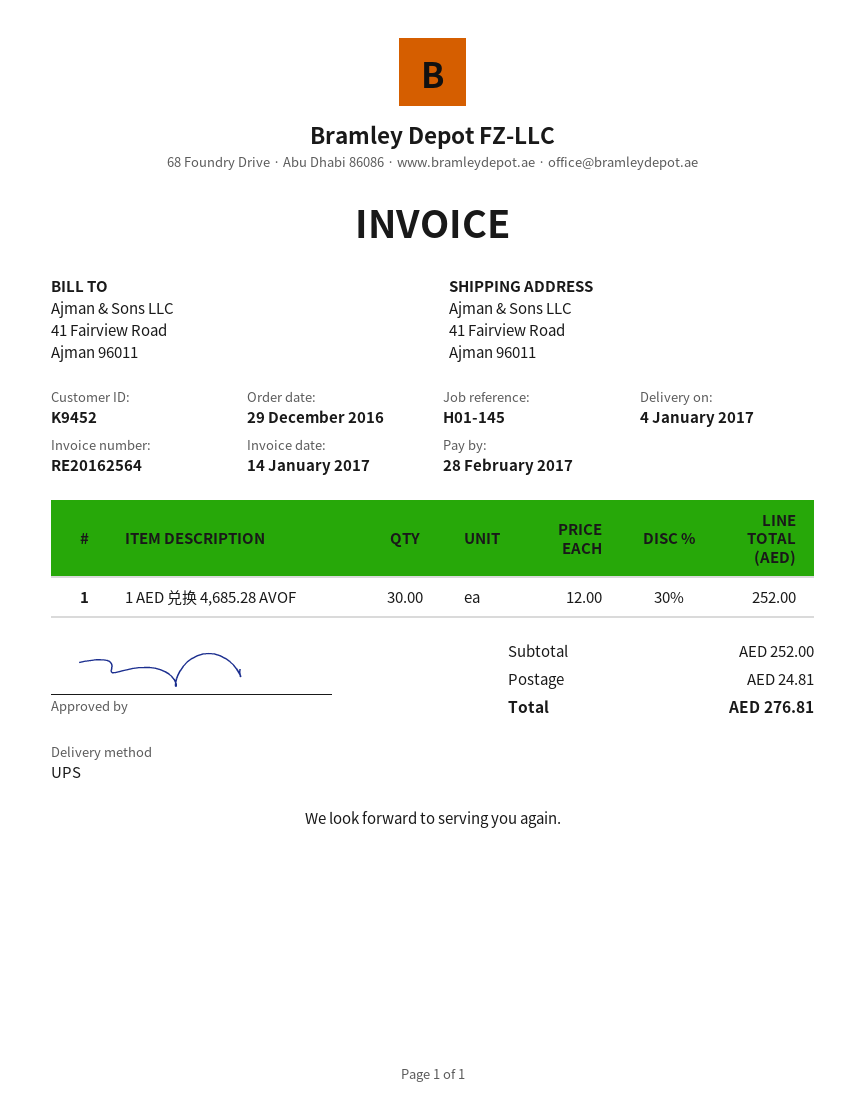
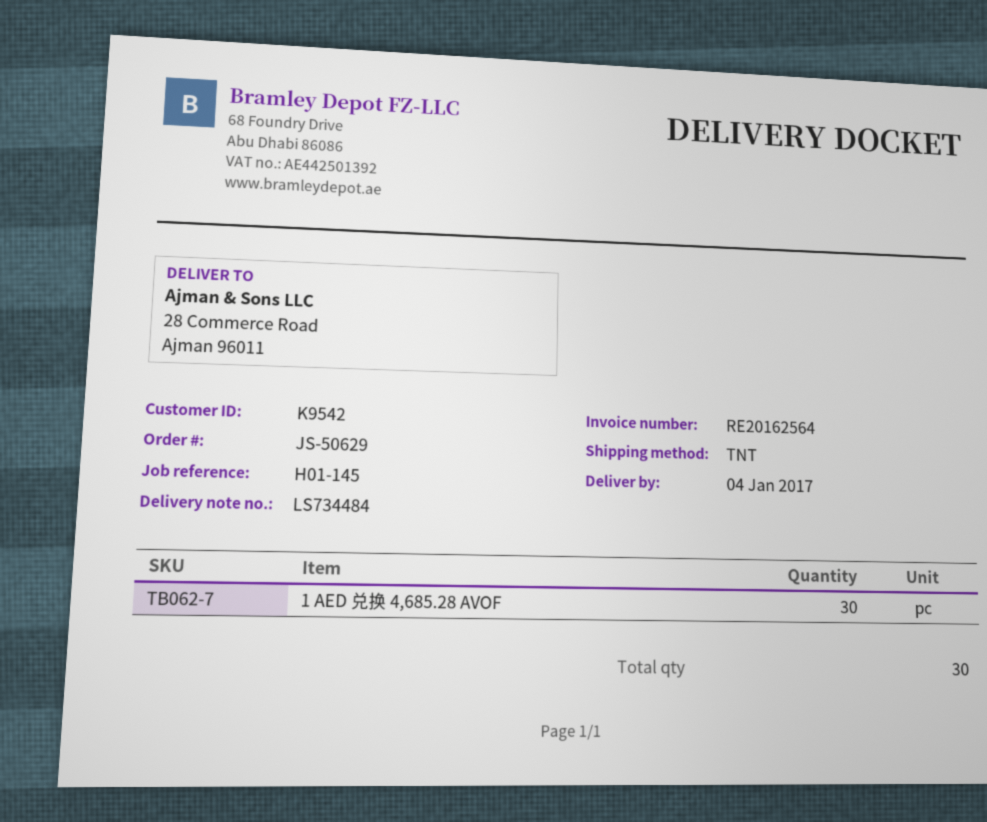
customer number: K9452 -> K9542
shipping method: UPS -> TNT
ship to: 41 Fairview Road, Ajman 96011 -> 28 Commerce Road, Ajman 96011

